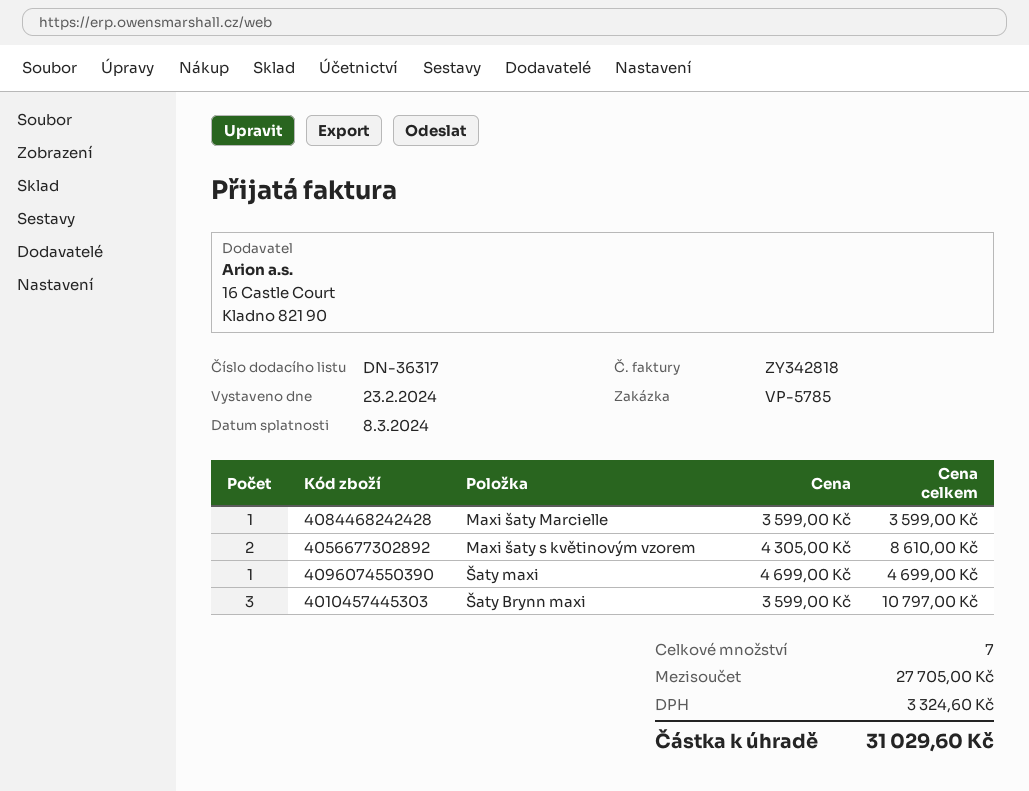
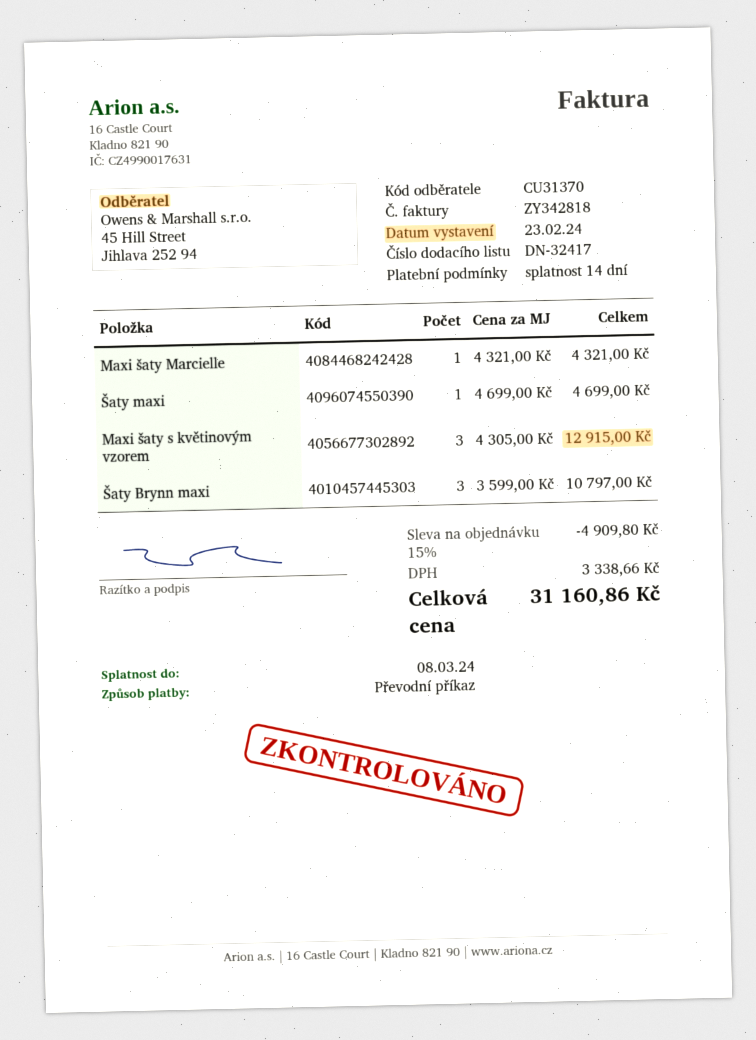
delivery note number: DN-36317 -> DN-32417
Maxi šaty Marcielle: 1 x 3599.00 = 3599.00 -> 1 x 4321.00 = 4321.00
Maxi šaty s květinovým vzorem: 2 x 4305.00 = 8610.00 -> 3 x 4305.00 = 12915.00
discount: none -> 15% = 4909.80
tax: 3324.60 -> 3338.66
total: 31029.60 -> 31160.86

